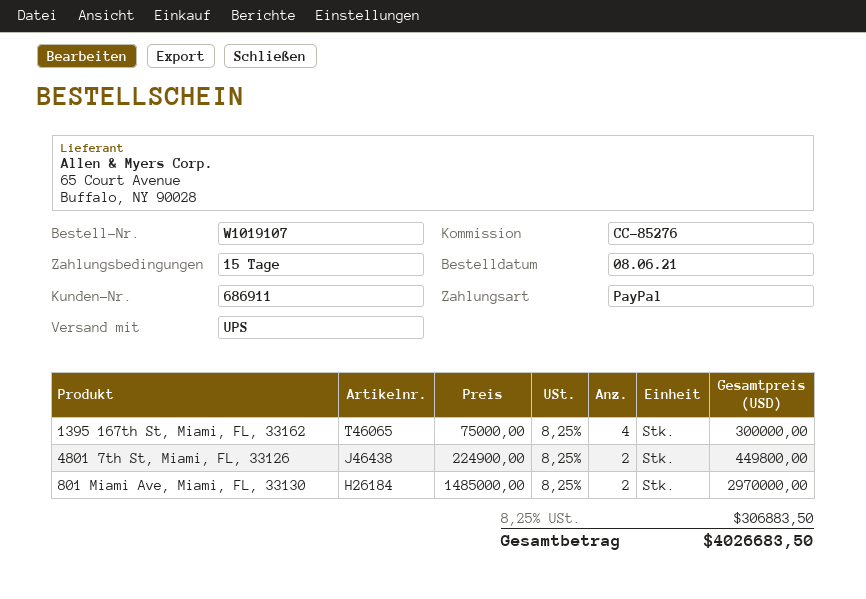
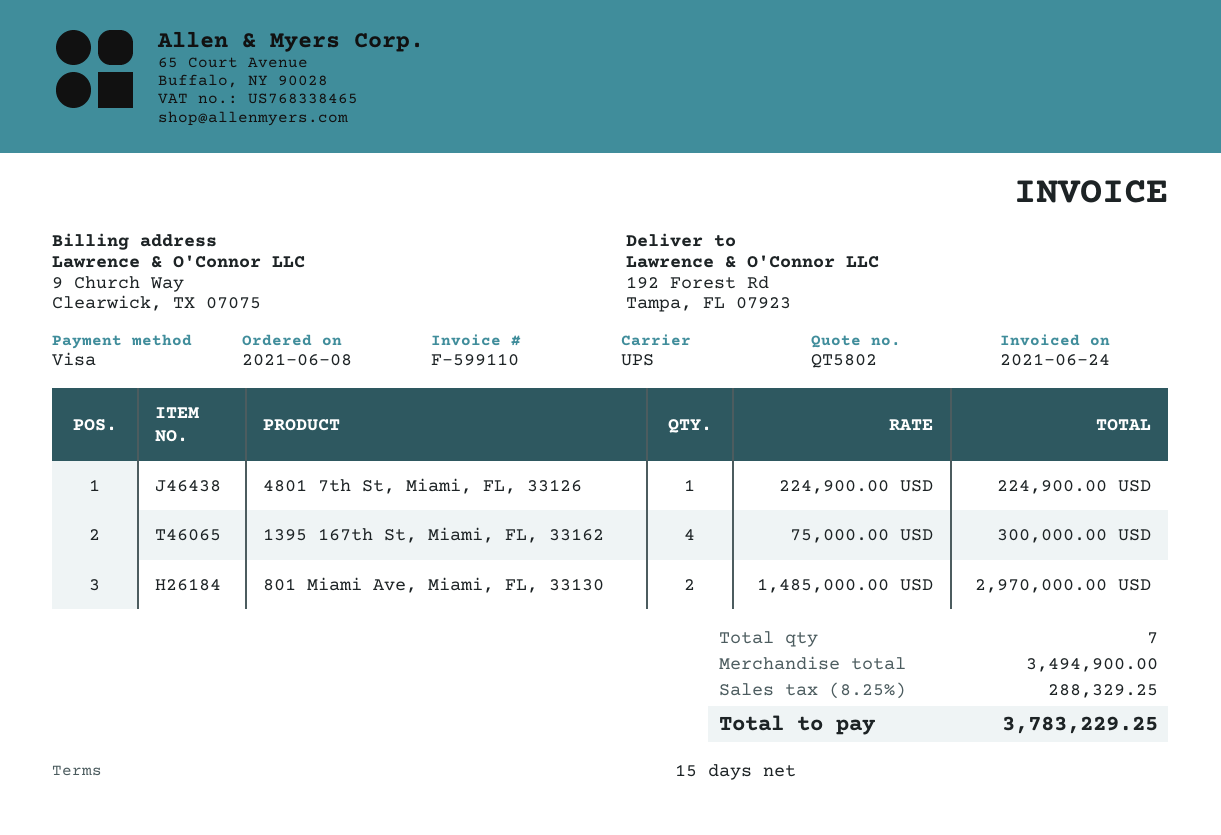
payment method: PayPal -> Visa
4801 7th St, Miami, FL, 33126: 2 x 224900.00 = 449800.00 -> 1 x 224900.00 = 224900.00
tax: 8.25% = 306883.50 -> 8.25% = 288329.25
total: 4026683.50 -> 3783229.25

